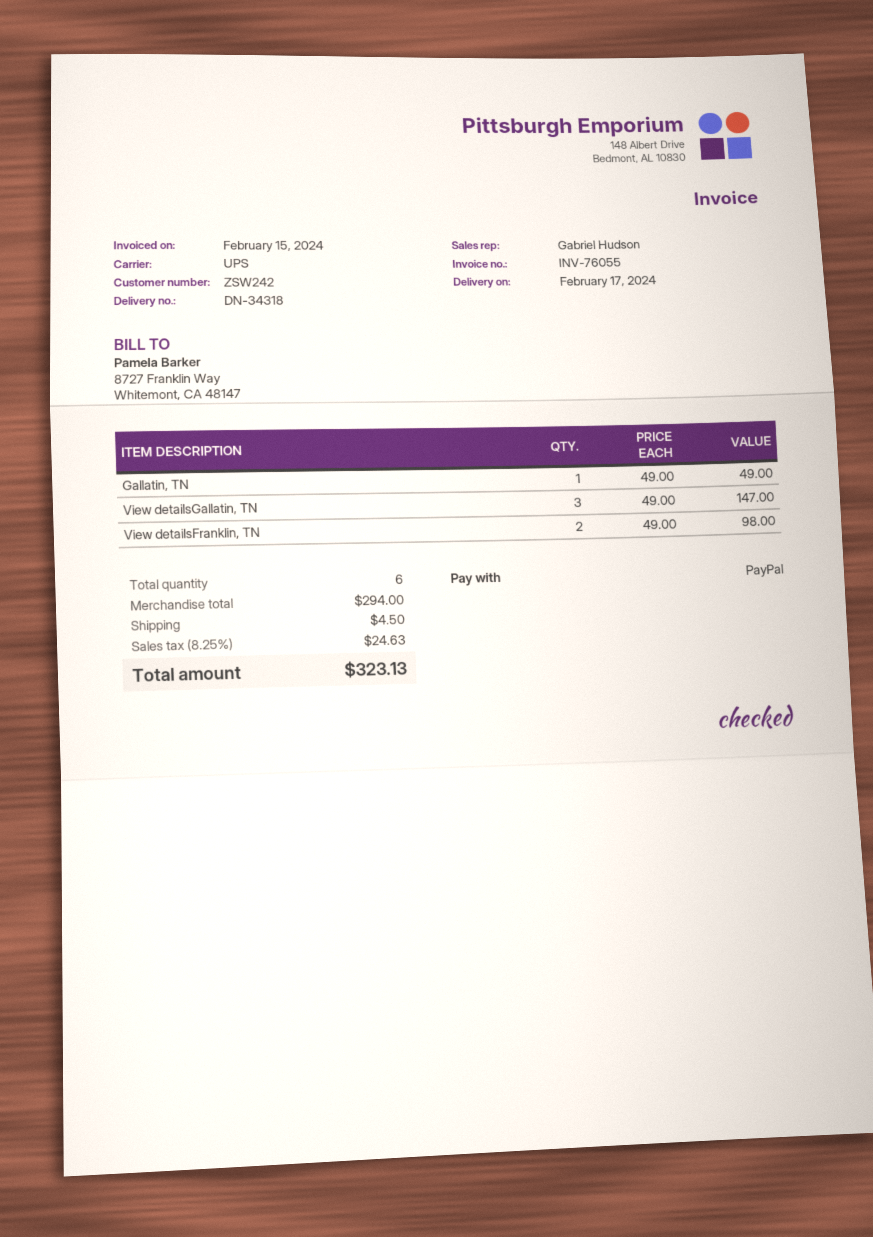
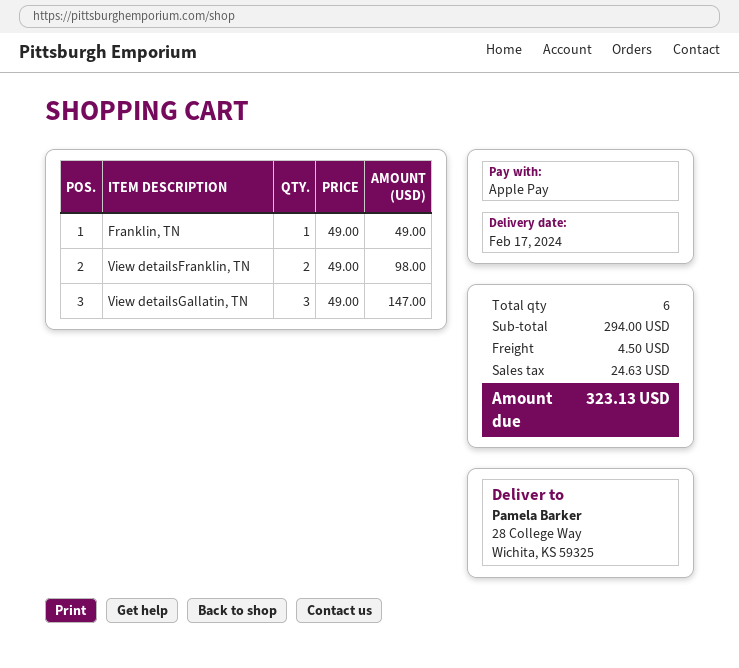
payment method: PayPal -> Apple Pay
Gallatin, TN: 1 x 49.00 = 49.00 -> none
Franklin, TN: none -> 1 x 49.00 = 49.00

